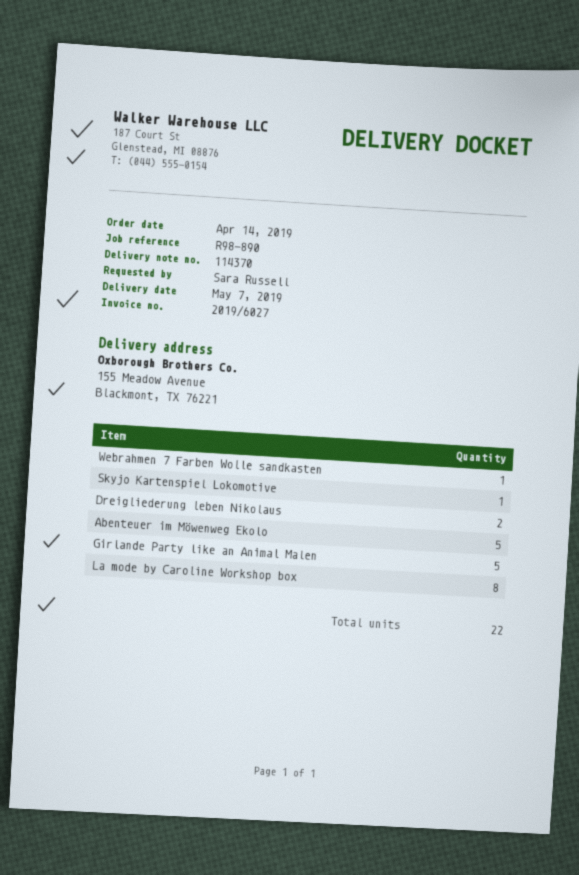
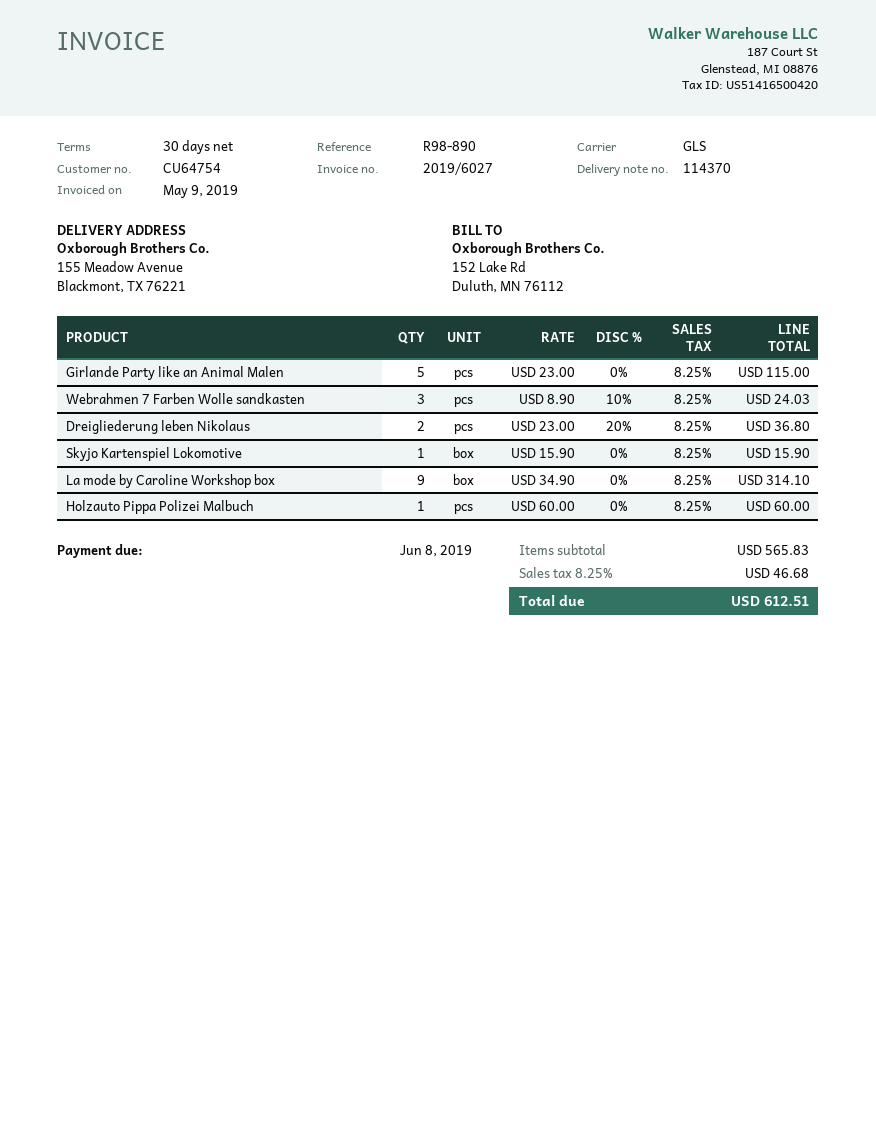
Webrahmen 7 Farben Wolle sandkasten: 1 -> 3
Abenteuer im Möwenweg Ekolo: 5 -> none
La mode by Caroline Workshop box: 8 -> 9
Holzauto Pippa Polizei Malbuch: none -> 1

